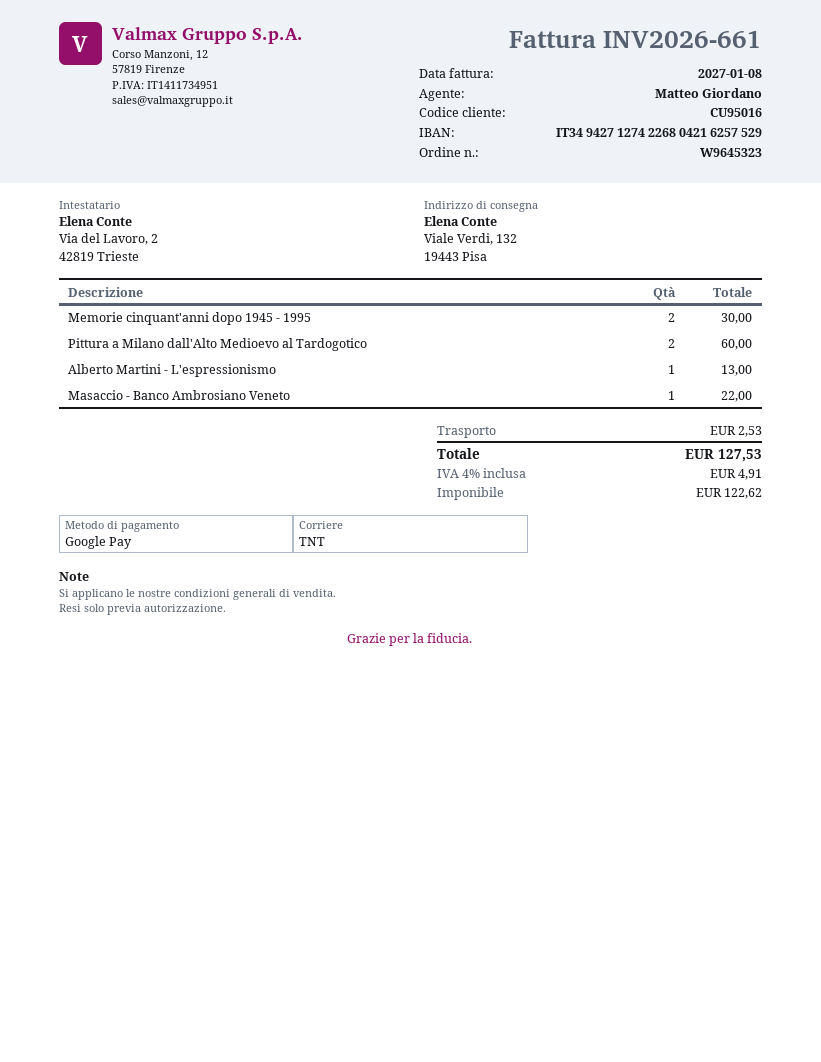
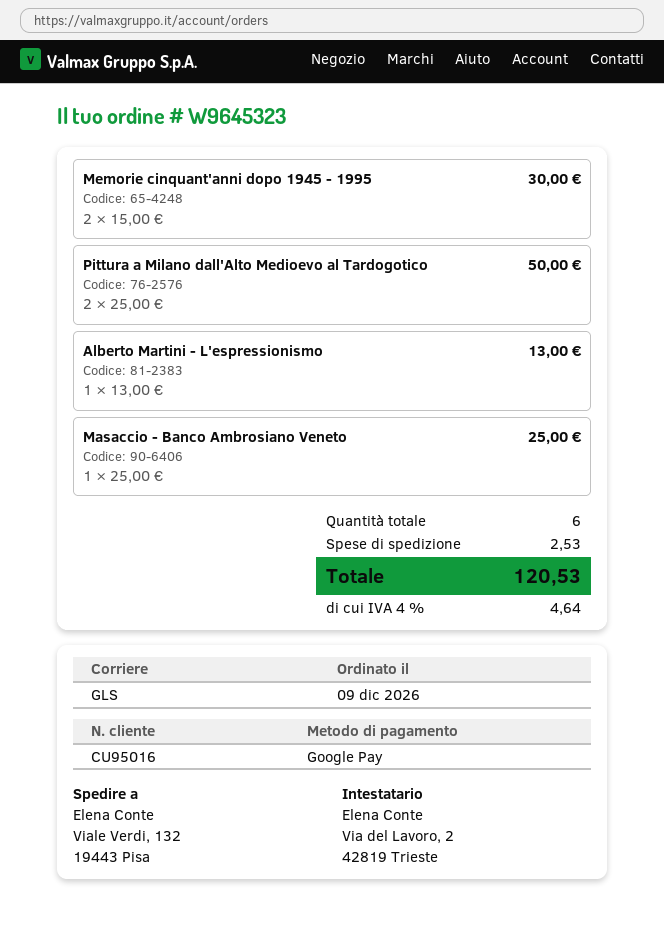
shipping method: TNT -> GLS
Pittura a Milano dall'Alto Medioevo al Tardogotico: 2 for 60.00 -> 2 for 50.00
Masaccio - Banco Ambrosiano Veneto: 1 for 22.00 -> 1 for 25.00
tax: 4% = 4.91 -> 4% = 4.64
total: 127.53 -> 120.53

